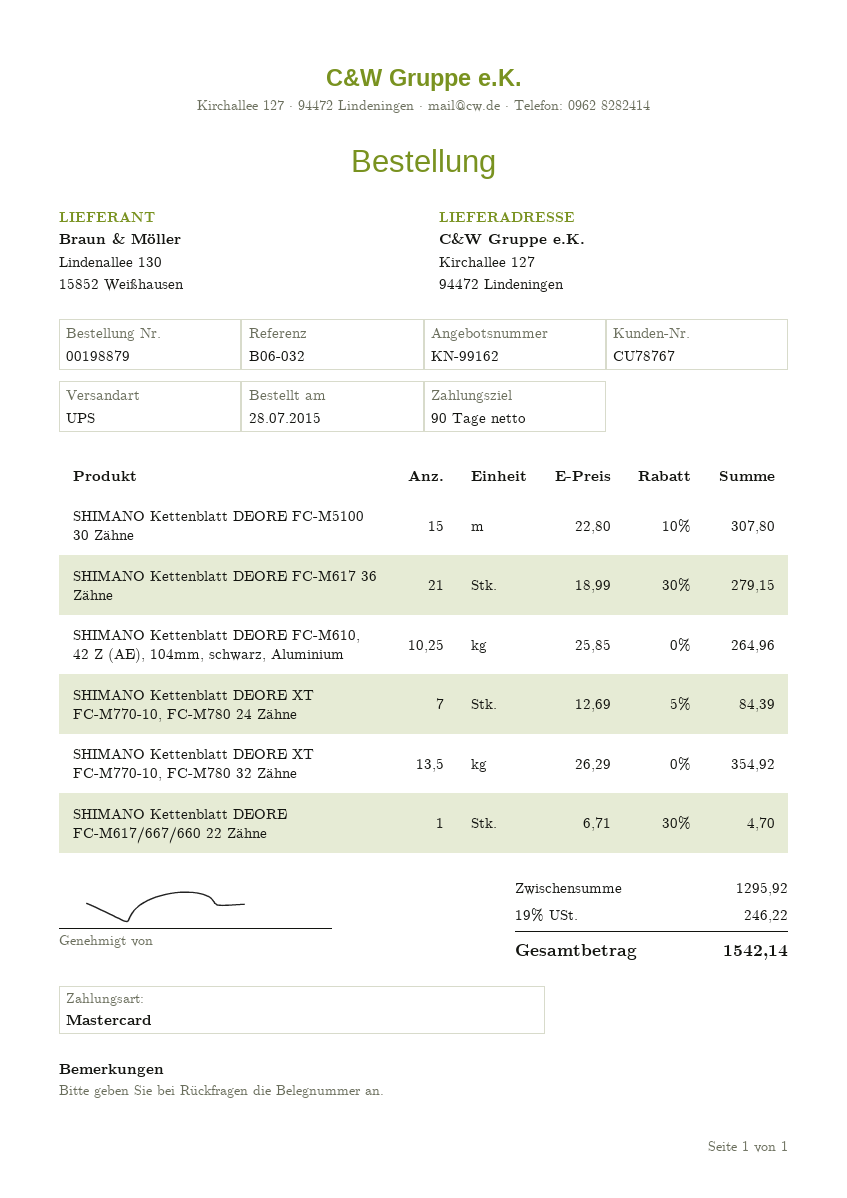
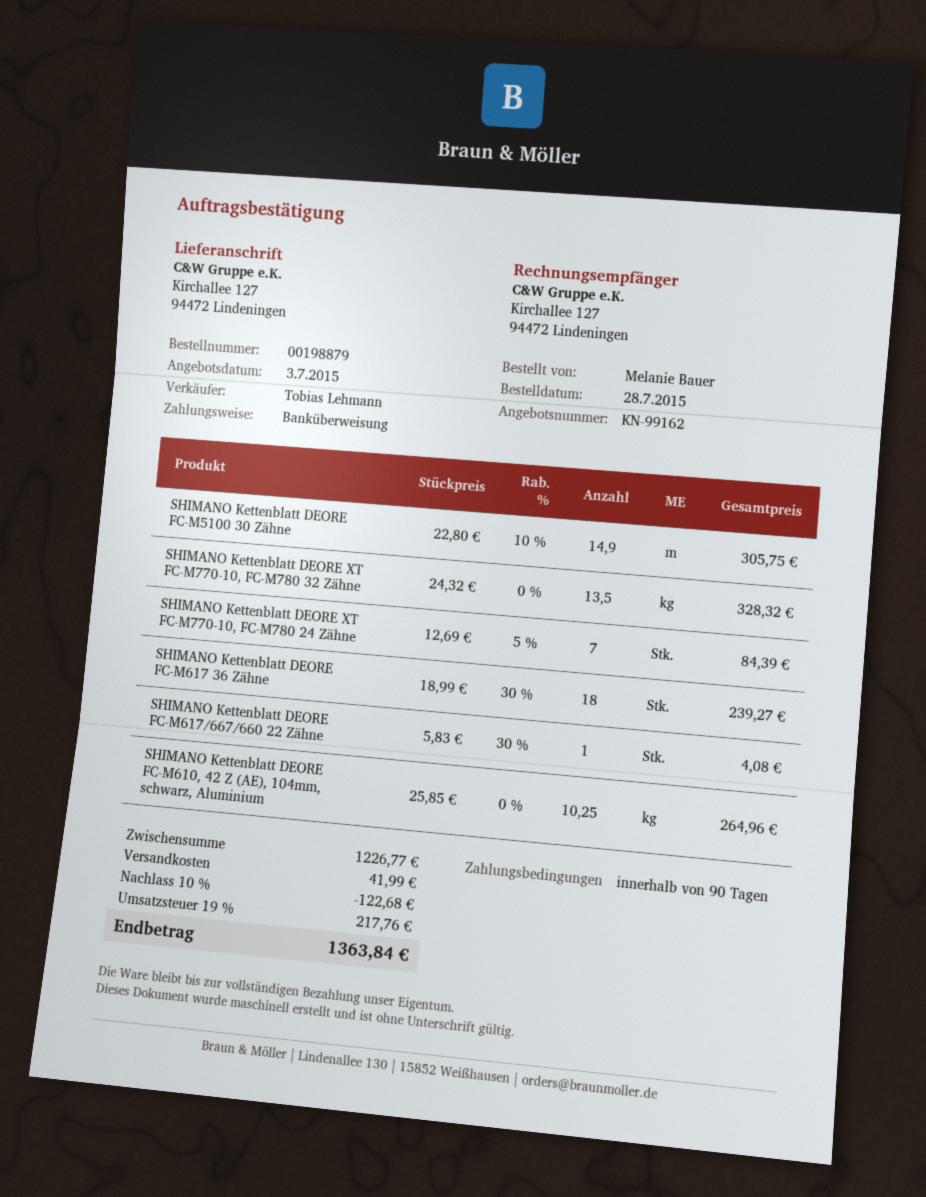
payment method: Mastercard -> bank transfer
SHIMANO Kettenblatt DEORE FC-M5100 30 Zähne: 15 x 22.80 - 10% = 307.80 -> 14.9 x 22.80 - 10% = 305.75
SHIMANO Kettenblatt DEORE FC-M617 36 Zähne: 21 x 18.99 - 30% = 279.15 -> 18 x 18.99 - 30% = 239.27
SHIMANO Kettenblatt DEORE XT FC-M770-10, FC-M780 32 Zähne: 13.5 x 26.29 = 354.92 -> 13.5 x 24.32 = 328.32
SHIMANO Kettenblatt DEORE FC-M617/667/660 22 Zähne: 1 x 6.71 - 30% = 4.70 -> 1 x 5.83 - 30% = 4.08
subtotal: 1295.92 -> 1226.77
discount: none -> 10% = 122.68
shipping: none -> 41.99
tax: 19% = 246.22 -> 19% = 217.76
total: 1542.14 -> 1363.84

